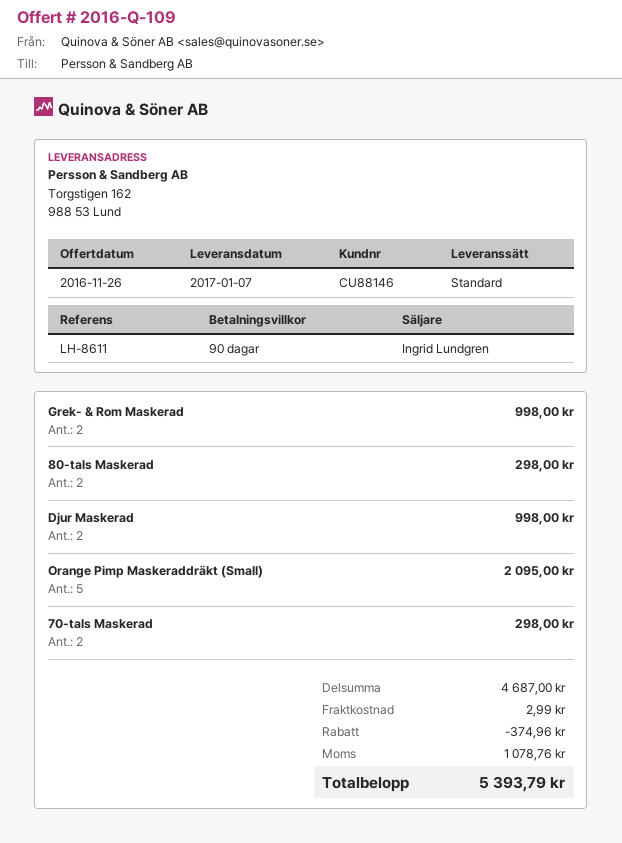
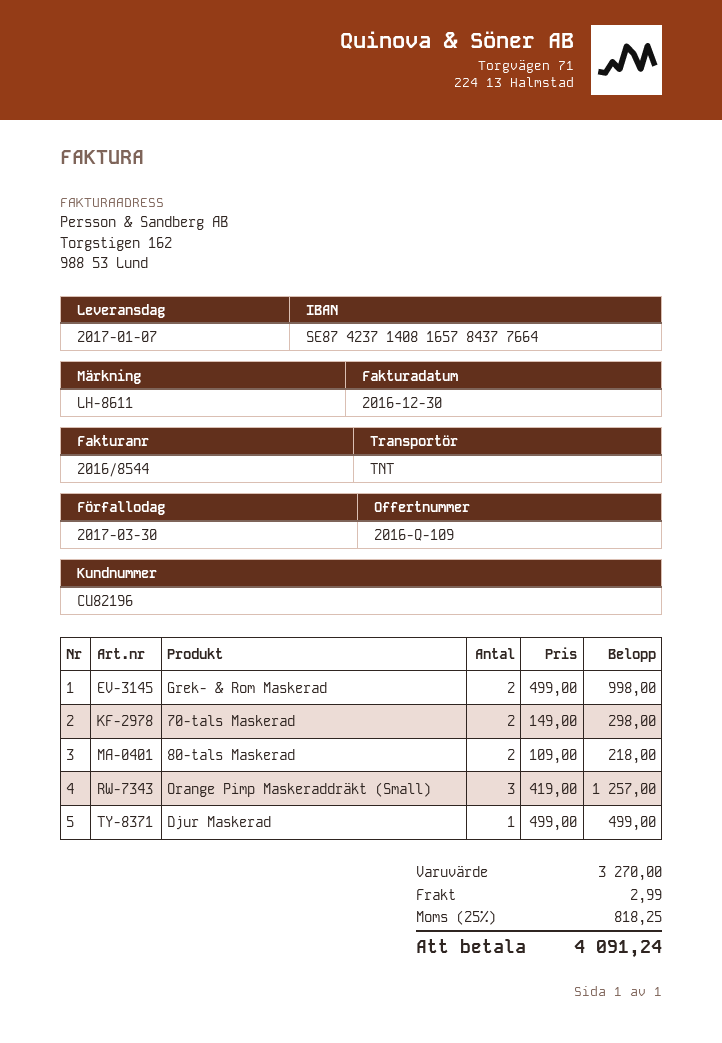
customer number: CU88146 -> CU82196
shipping method: standard -> TNT
80-tals Maskerad: 2 for 298.00 -> 2 for 218.00
Djur Maskerad: 2 for 998.00 -> 1 for 499.00
Orange Pimp Maskeraddräkt (Small): 5 for 2095.00 -> 3 for 1257.00
subtotal: 4687.00 -> 3270.00
discount: 374.96 -> none
tax: 1078.76 -> 818.25
total: 5393.79 -> 4091.24

